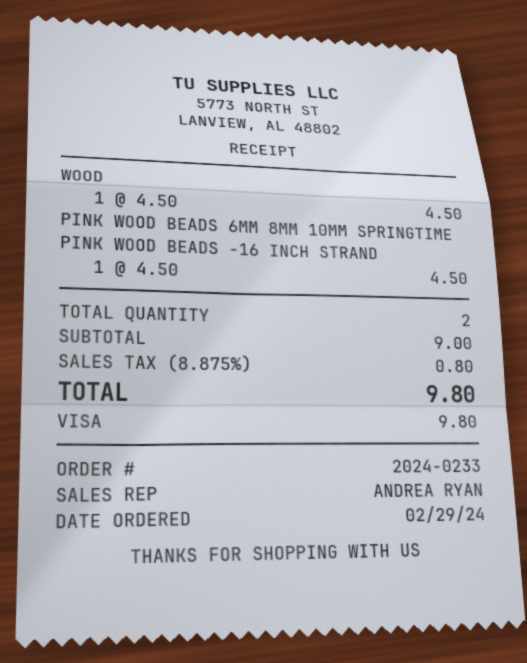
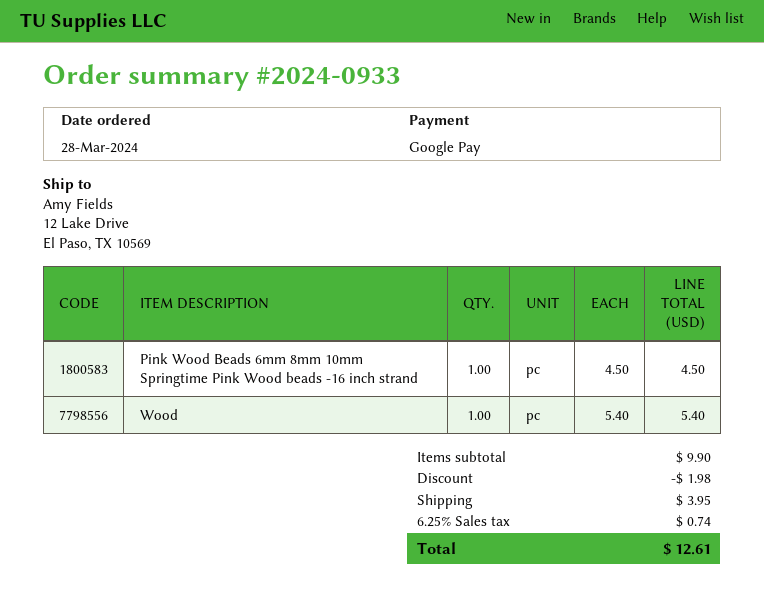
order number: 2024-0233 -> 2024-0933
order date: 2024-02-29 -> 2024-03-28
payment method: Visa -> Google Pay
WOOD: 1 x 4.50 = 4.50 -> 1 x 5.40 = 5.40
subtotal: 9.00 -> 9.90
discount: none -> 1.98
shipping: none -> 3.95
tax: 8.875% = 0.80 -> 6.25% = 0.74
total: 9.80 -> 12.61

